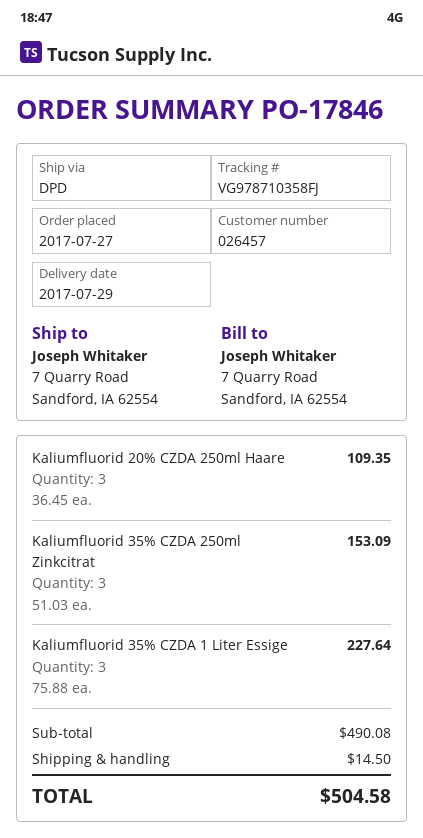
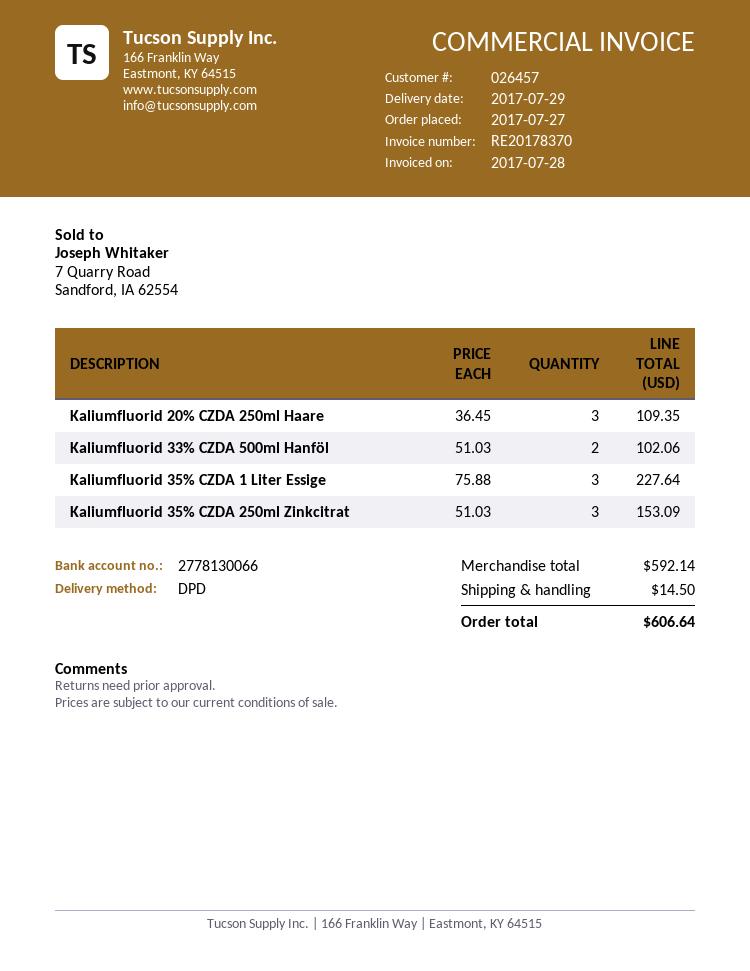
Kaliumfluorid 33% CZDA 500ml Hanföl: none -> 2 x 51.03 = 102.06
subtotal: 490.08 -> 592.14
total: 504.58 -> 606.64

